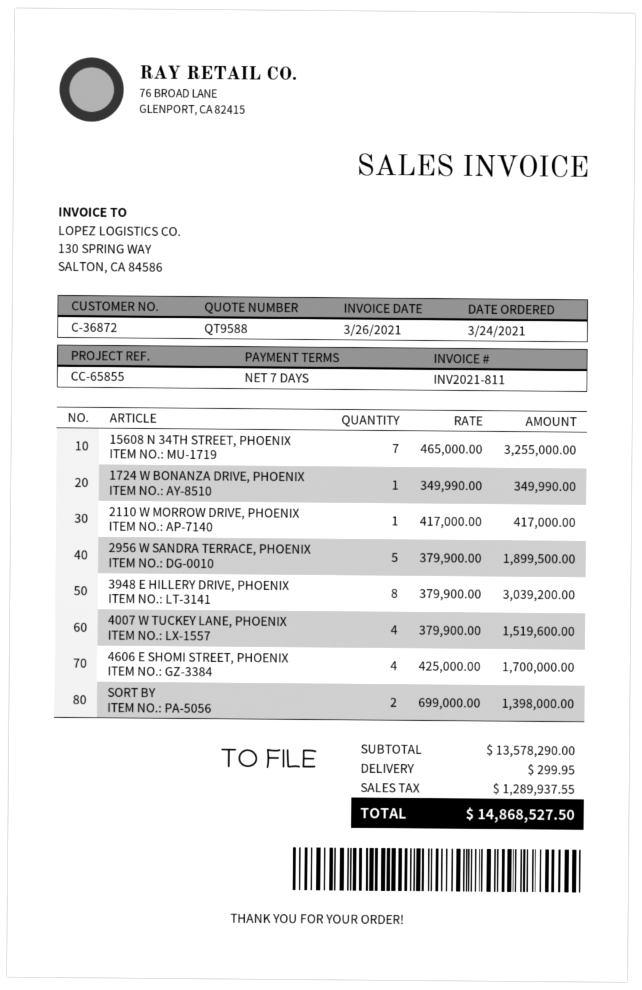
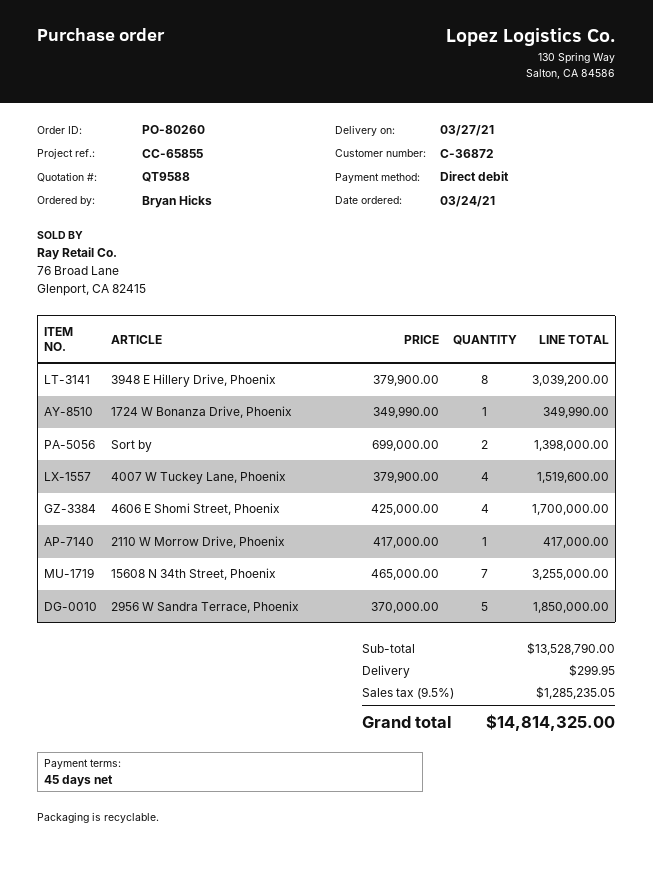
payment terms: 7 days -> 45 days
2956 W SANDRA TERRACE, PHOENIX: 5 x 379900.00 = 1899500.00 -> 5 x 370000.00 = 1850000.00
subtotal: 13578290.00 -> 13528790.00
tax: 1289937.55 -> 1285235.05
total: 14868527.50 -> 14814325.00

